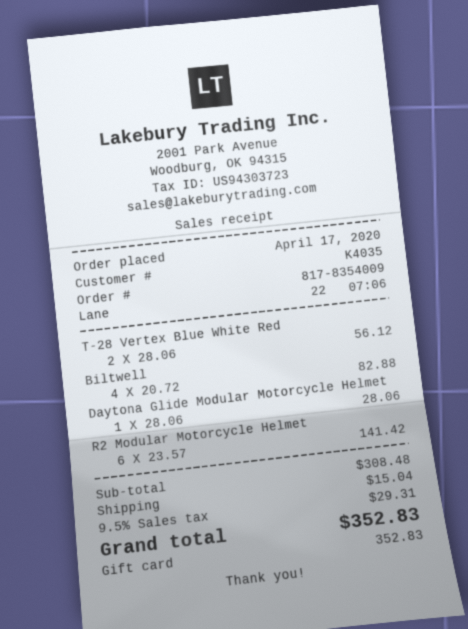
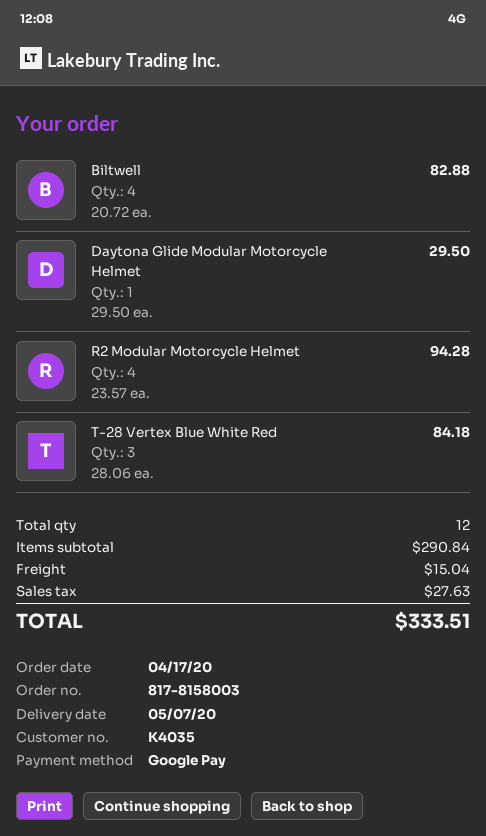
order number: 817-8354009 -> 817-8158003
payment method: gift card -> Google Pay
T-28 Vertex Blue White Red: 2 x 28.06 = 56.12 -> 3 x 28.06 = 84.18
Daytona Glide Modular Motorcycle Helmet: 1 x 28.06 = 28.06 -> 1 x 29.50 = 29.50
R2 Modular Motorcycle Helmet: 6 x 23.57 = 141.42 -> 4 x 23.57 = 94.28
subtotal: 308.48 -> 290.84
tax: 29.31 -> 27.63
total: 352.83 -> 333.51

